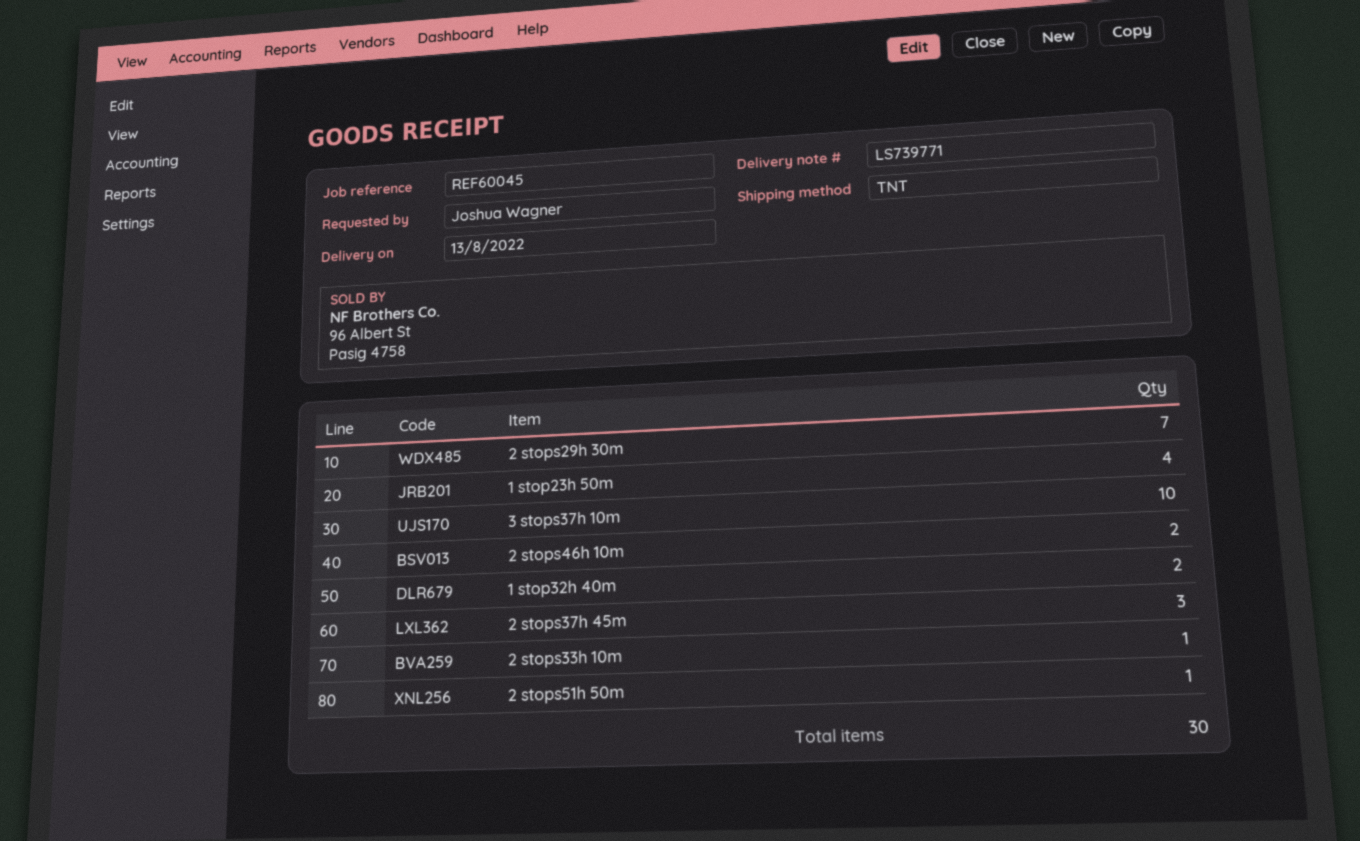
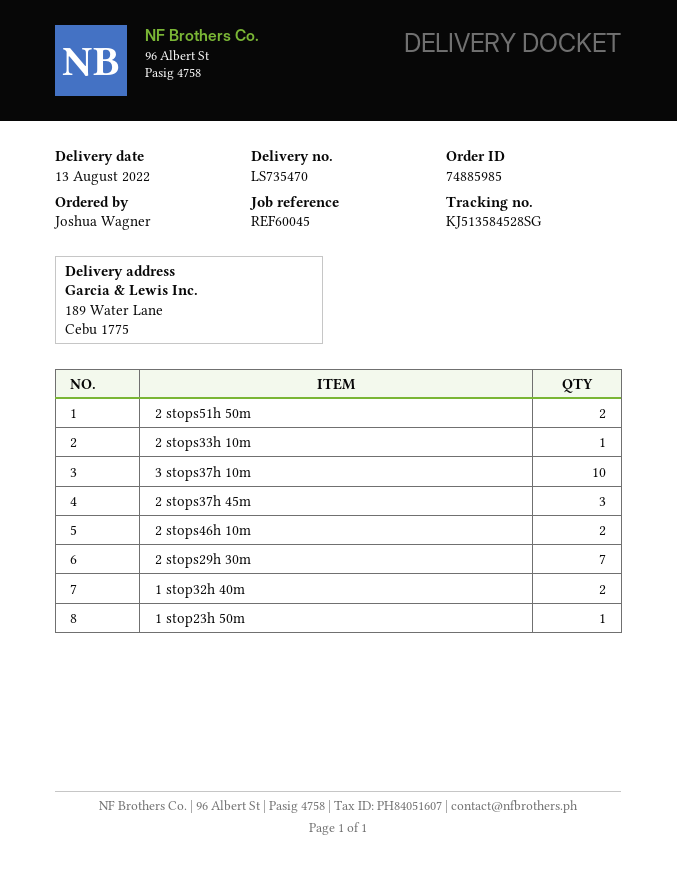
delivery note number: LS739771 -> LS735470
1 stop23h 50m: 4 -> 1
2 stops51h 50m: 1 -> 2

